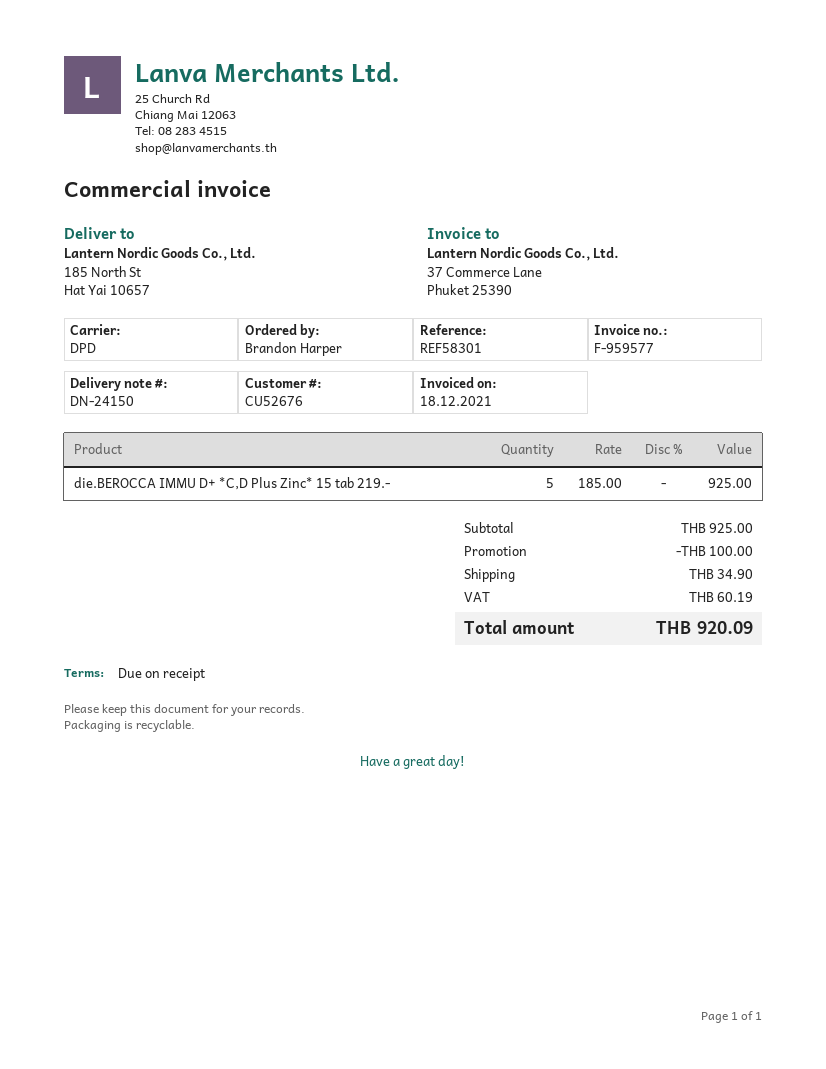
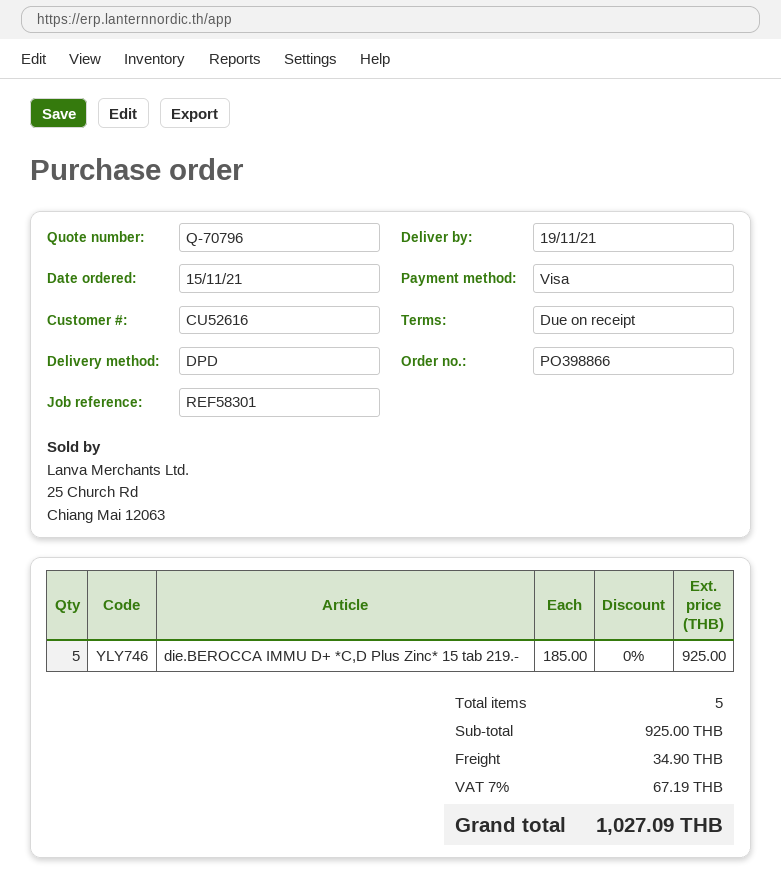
customer number: CU52676 -> CU52616
discount: 100.00 -> none
tax: 60.19 -> 67.19
total: 920.09 -> 1027.09

